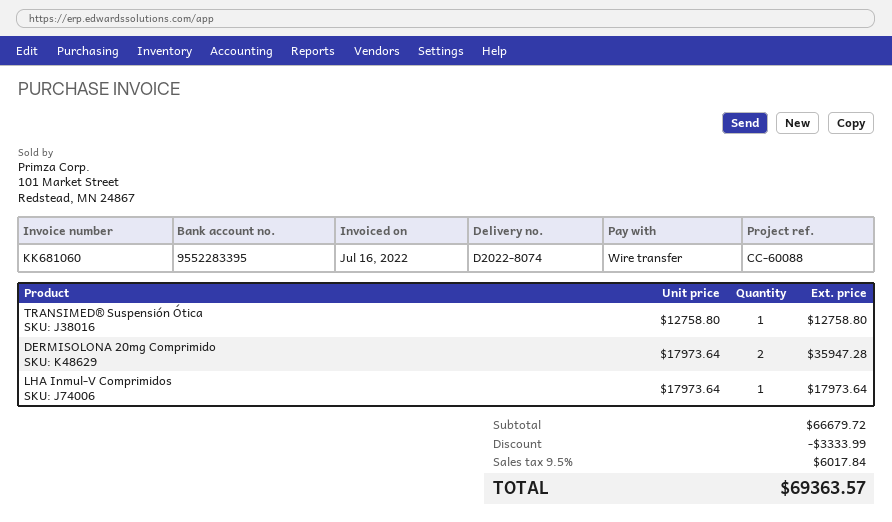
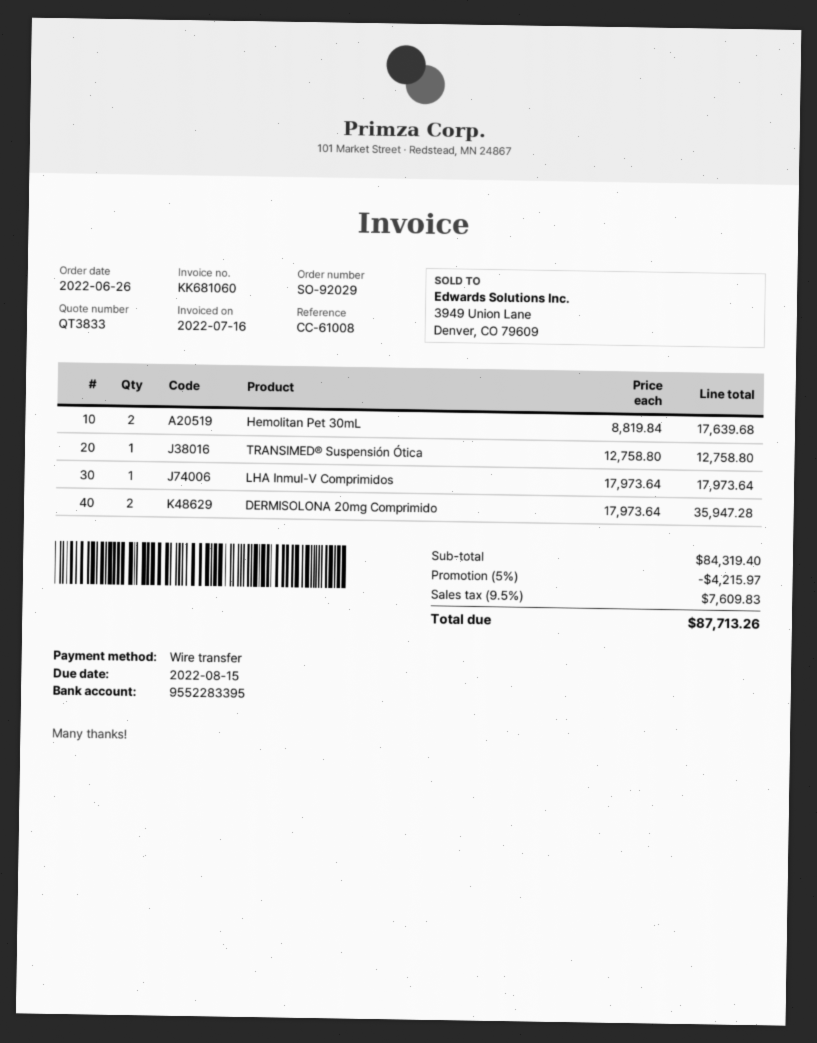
reference: CC-60088 -> CC-61008
Hemolitan Pet 30mL: none -> 2 x 8819.84 = 17639.68
subtotal: 66679.72 -> 84319.40
discount: 3333.99 -> 4215.97
tax: 9.5% = 6017.84 -> 9.5% = 7609.83
total: 69363.57 -> 87713.26

